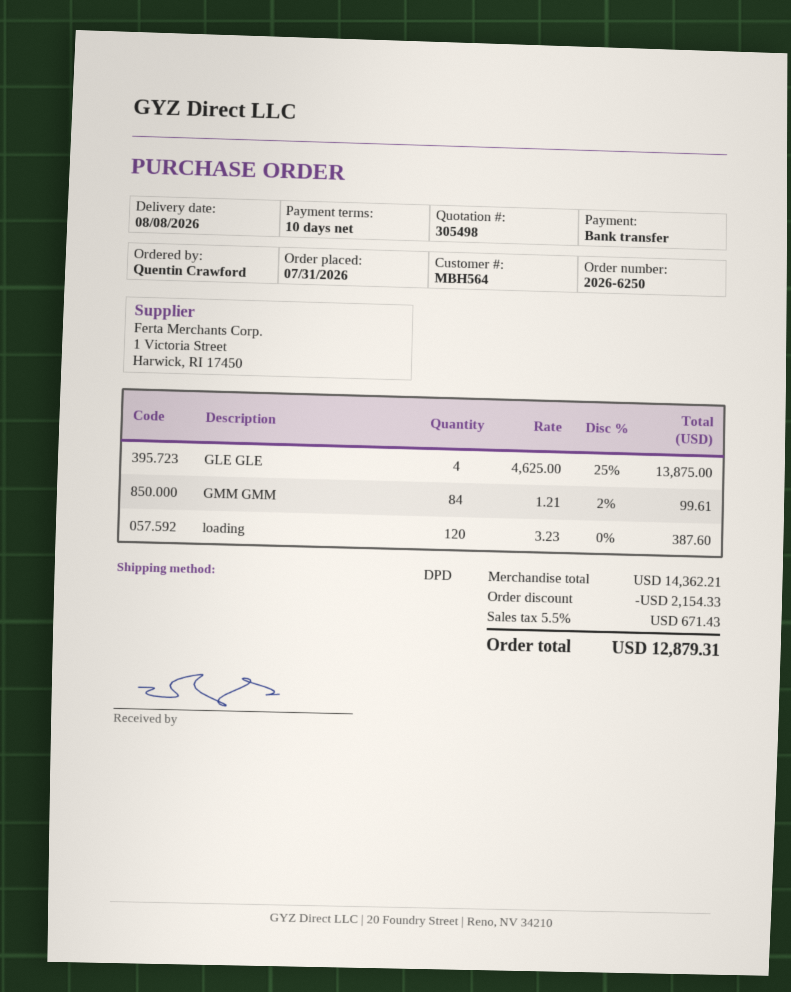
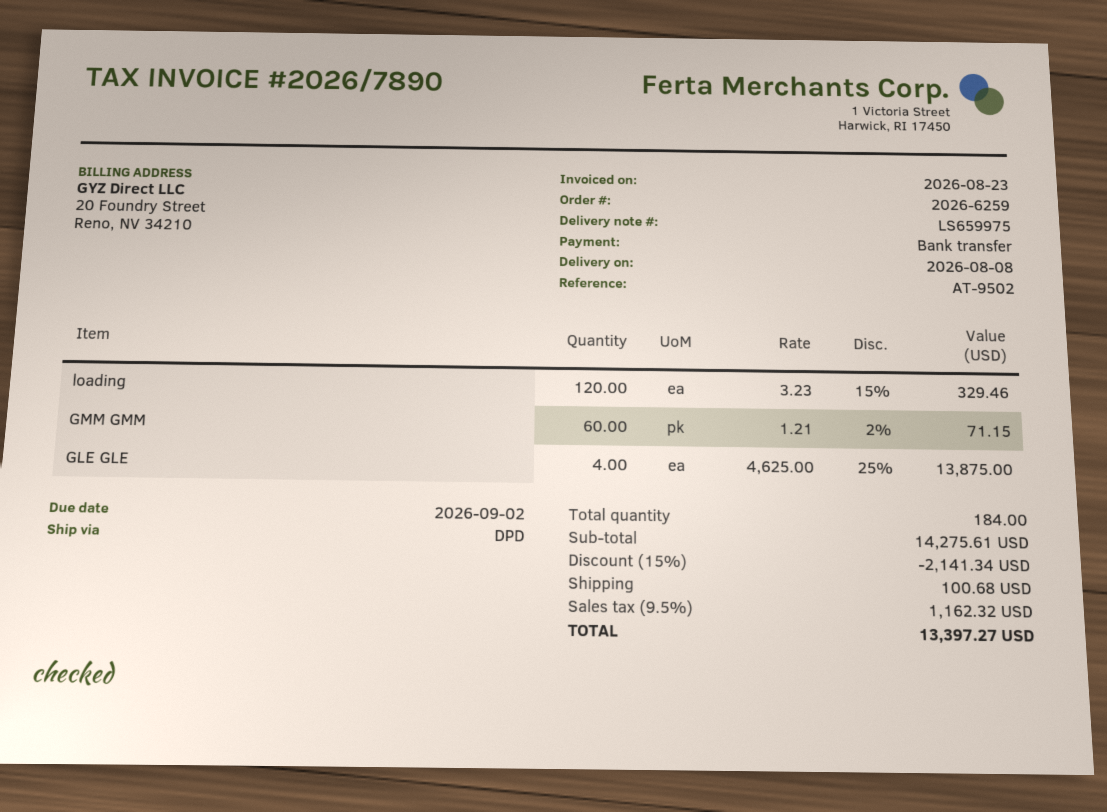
order number: 2026-6250 -> 2026-6259
GMM GMM: 84 x 1.21 - 2% = 99.61 -> 60 x 1.21 - 2% = 71.15
loading: 120 x 3.23 = 387.60 -> 120 x 3.23 - 15% = 329.46
subtotal: 14362.21 -> 14275.61
discount: 2154.33 -> 2141.34
shipping: none -> 100.68
tax: 5.5% = 671.43 -> 9.5% = 1162.32
total: 12879.31 -> 13397.27

